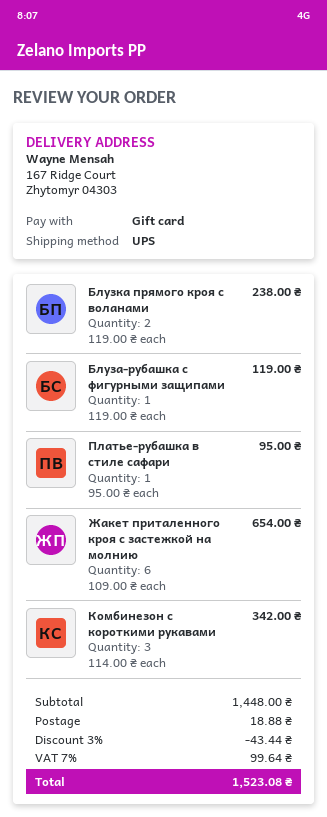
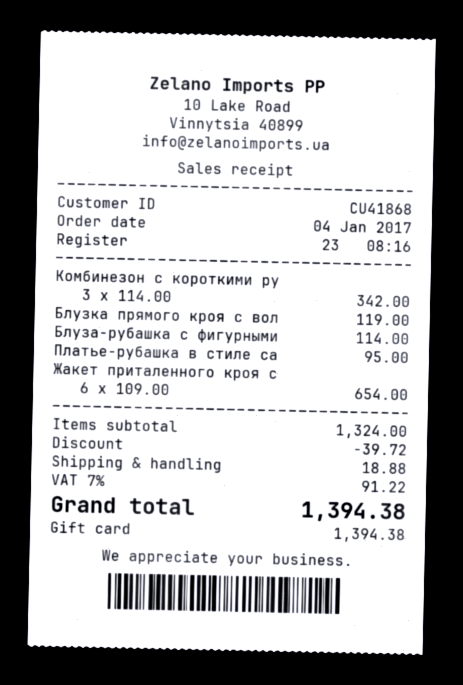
Блузка прямого кроя с воланами: 2 x 119.00 = 238.00 -> 1 x 119.00 = 119.00
Блуза-рубашка с фигурными защипами: 1 x 119.00 = 119.00 -> 1 x 114.00 = 114.00
subtotal: 1448.00 -> 1324.00
discount: 43.44 -> 39.72
tax: 7% = 99.64 -> 7% = 91.22
total: 1523.08 -> 1394.38

